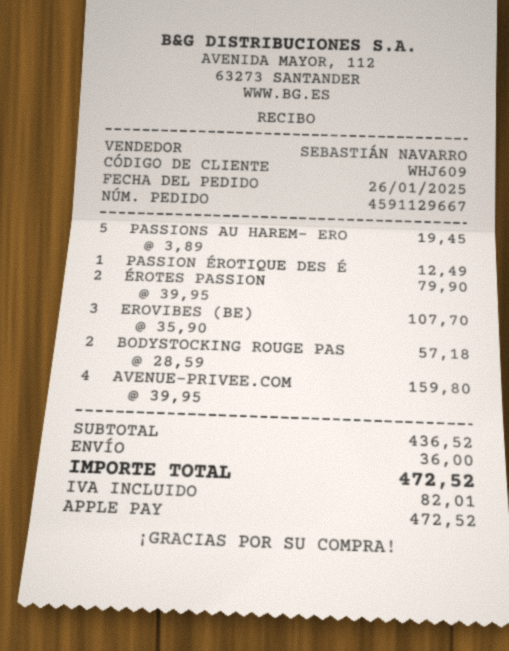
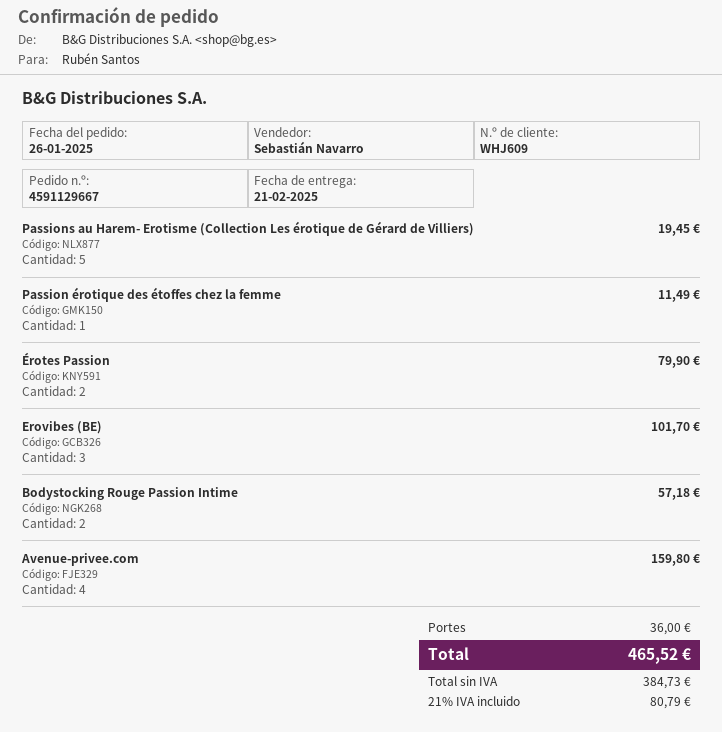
PASSION ÉROTIQUE DES É: 1 for 12.49 -> 1 for 11.49
EROVIBES (BE): 3 for 107.70 -> 3 for 101.70
tax: 82.01 -> 80.79
total: 472.52 -> 465.52

